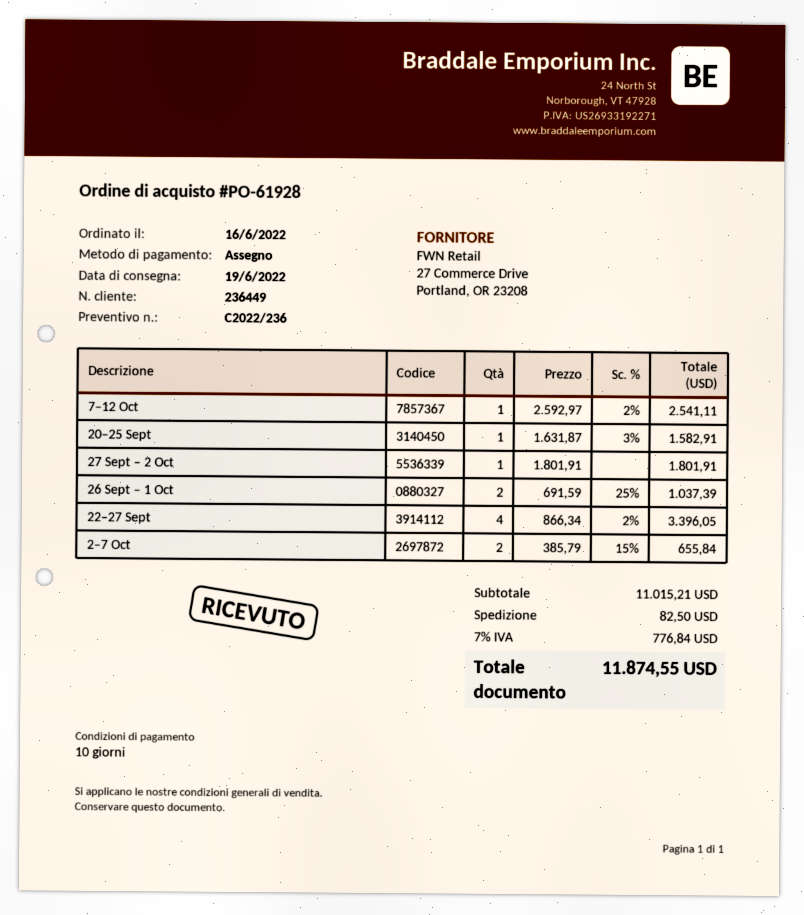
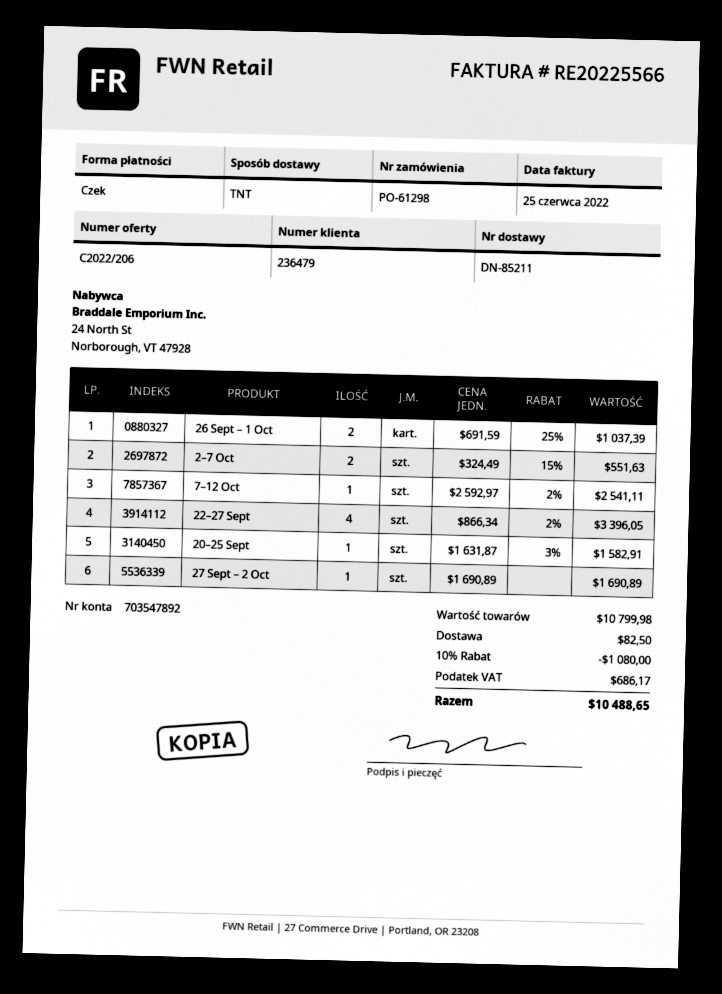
quote number: C2022/236 -> C2022/206
order number: PO-61928 -> PO-61298
customer number: 236449 -> 236479
27 Sept – 2 Oct: 1 x 1801.91 = 1801.91 -> 1 x 1690.89 = 1690.89
2–7 Oct: 2 x 385.79 - 15% = 655.84 -> 2 x 324.49 - 15% = 551.63
subtotal: 11015.21 -> 10799.98
discount: none -> 10% = 1080.00
tax: 776.84 -> 686.17
total: 11874.55 -> 10488.65

